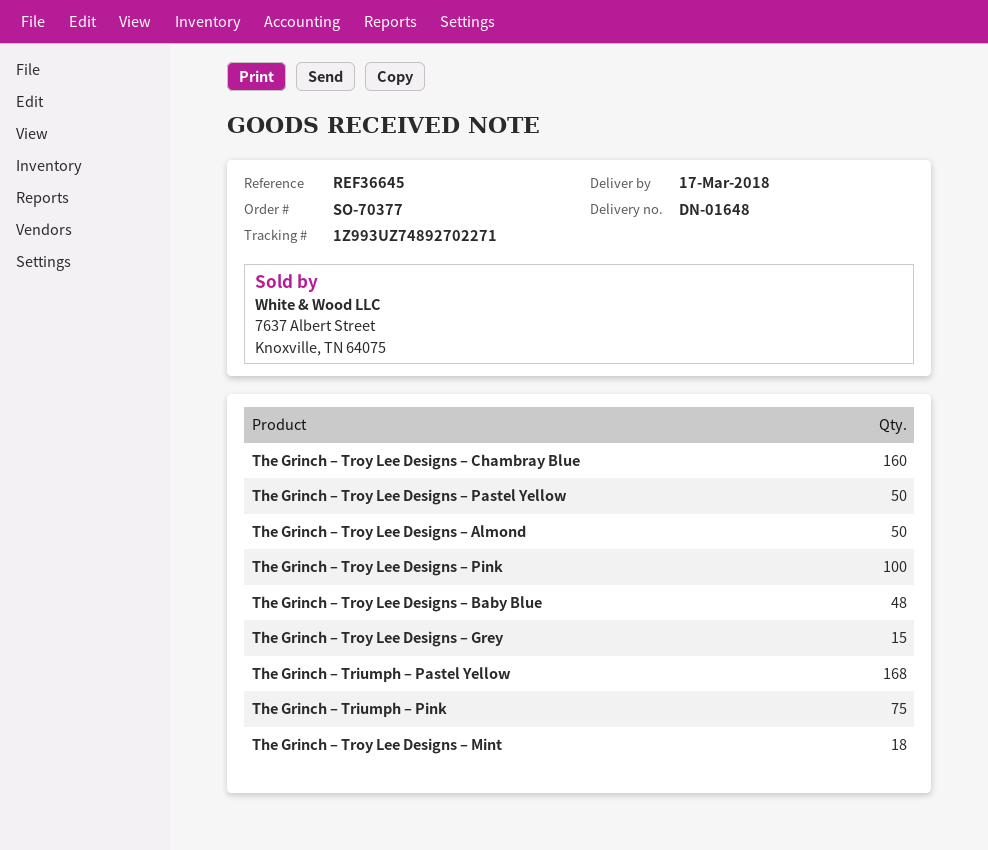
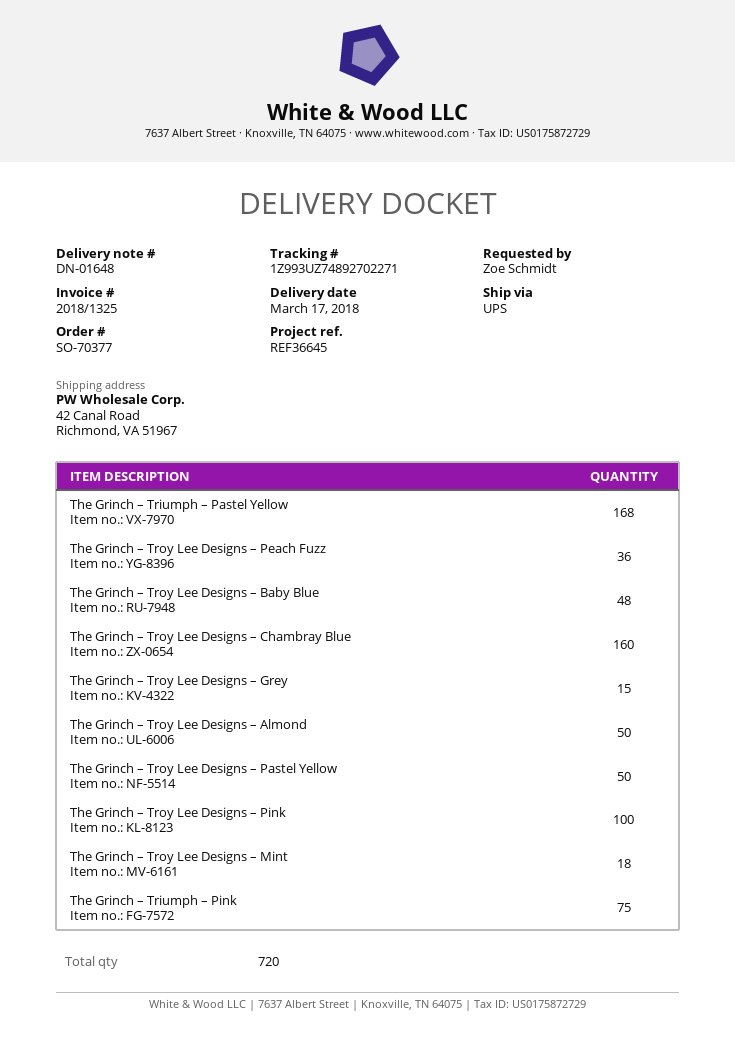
The Grinch – Troy Lee Designs – Peach Fuzz: none -> 36

